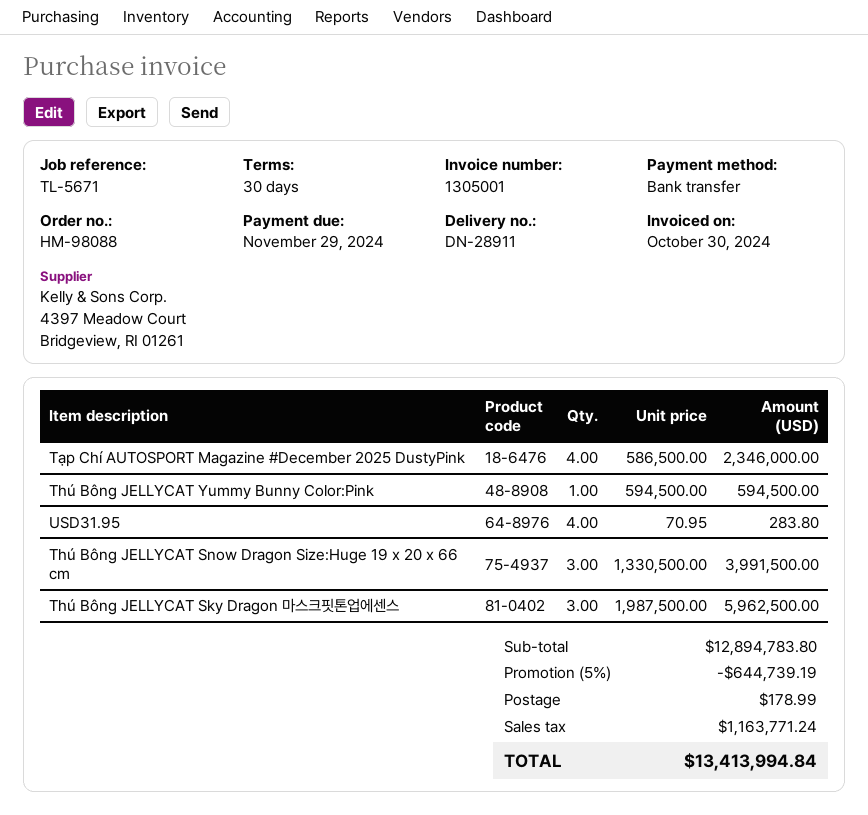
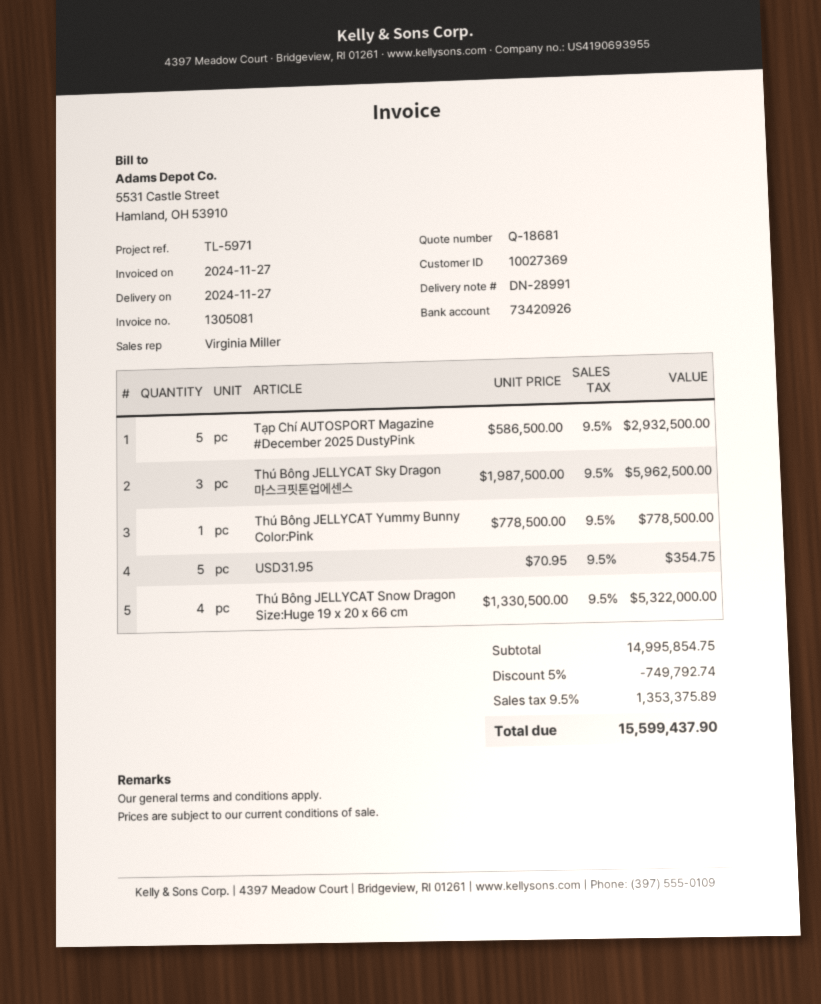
delivery note number: DN-28911 -> DN-28991
invoice number: 1305001 -> 1305081
invoice date: 2024-10-30 -> 2024-11-27
reference: TL-5671 -> TL-5971
Tạp Chí AUTOSPORT Magazine #December 2025 DustyPink: 4 x 586500.00 = 2346000.00 -> 5 x 586500.00 = 2932500.00
Thú Bông JELLYCAT Yummy Bunny Color:Pink: 1 x 594500.00 = 594500.00 -> 1 x 778500.00 = 778500.00
USD31.95: 4 x 70.95 = 283.80 -> 5 x 70.95 = 354.75
Thú Bông JELLYCAT Snow Dragon Size:Huge 19 x 20 x 66 cm: 3 x 1330500.00 = 3991500.00 -> 4 x 1330500.00 = 5322000.00
subtotal: 12894783.80 -> 14995854.75
discount: 5% = 644739.19 -> 5% = 749792.74
shipping: 178.99 -> none
tax: 1163771.24 -> 1353375.89
total: 13413994.84 -> 15599437.90

